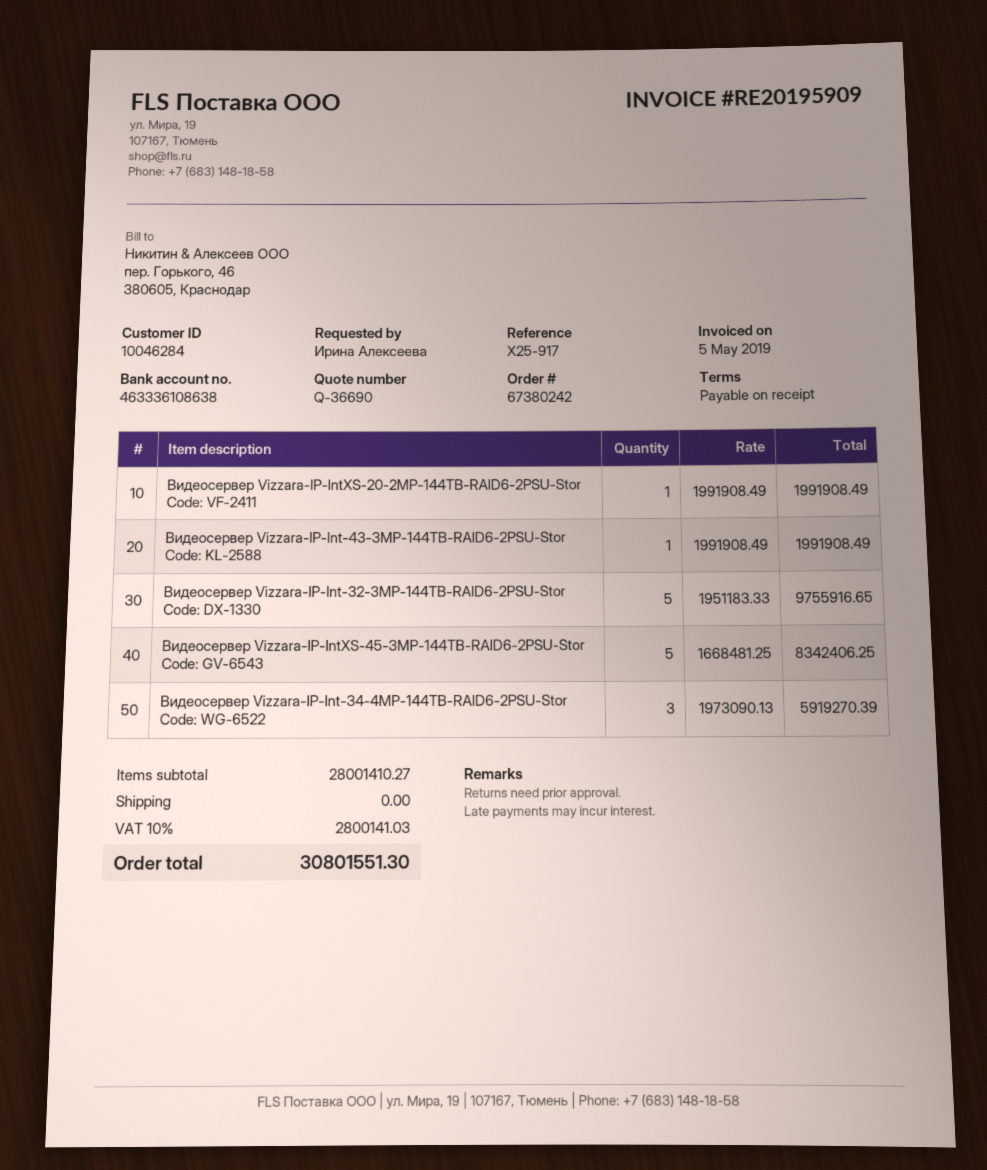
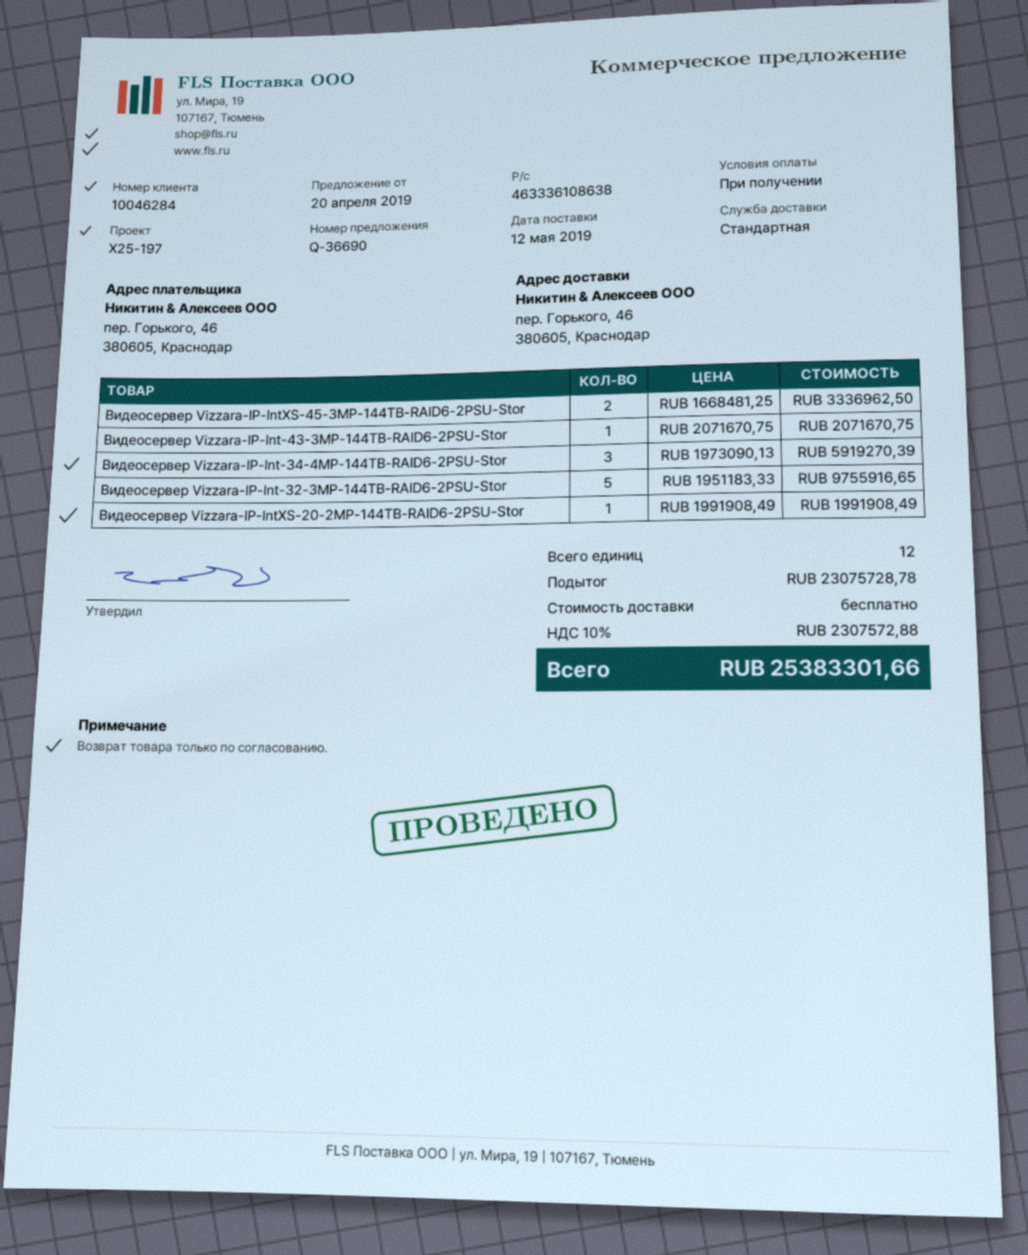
reference: X25-917 -> X25-197
Видеосервер Vizzara-IP-Int-43-3MP-144TB-RAID6-2PSU-Stor: 1 x 1991908.49 = 1991908.49 -> 1 x 2071670.75 = 2071670.75
Видеосервер Vizzara-IP-IntXS-45-3MP-144TB-RAID6-2PSU-Stor: 5 x 1668481.25 = 8342406.25 -> 2 x 1668481.25 = 3336962.50
subtotal: 28001410.27 -> 23075728.78
tax: 10% = 2800141.03 -> 10% = 2307572.88
total: 30801551.30 -> 25383301.66

